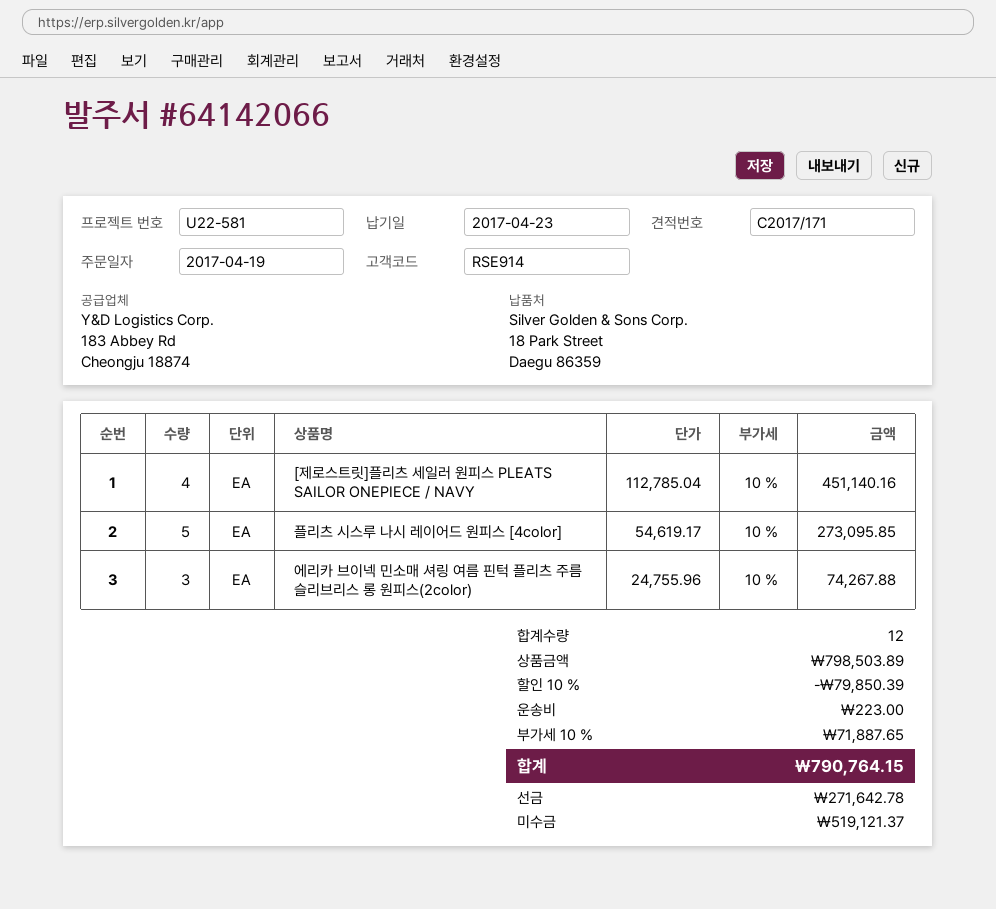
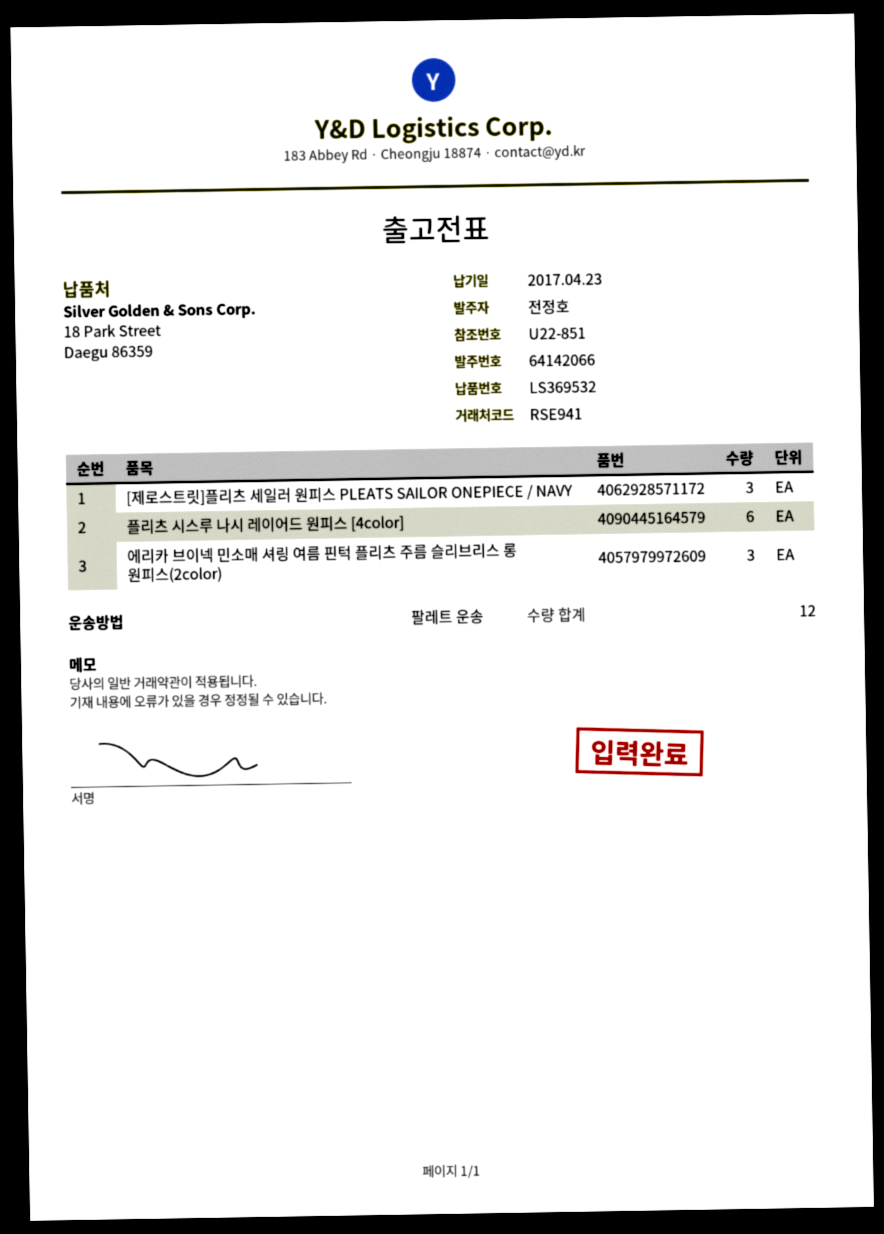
customer number: RSE914 -> RSE941
reference: U22-581 -> U22-851
[제로스트릿]플리츠 세일러 원피스 PLEATS SAILOR ONEPIECE / NAVY: 4 -> 3
플리츠 시스루 나시 레이어드 원피스 [4color]: 5 -> 6

